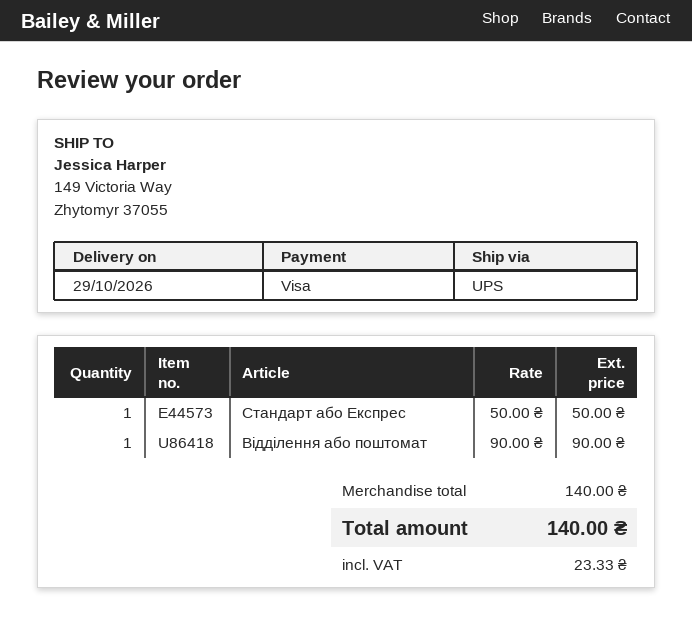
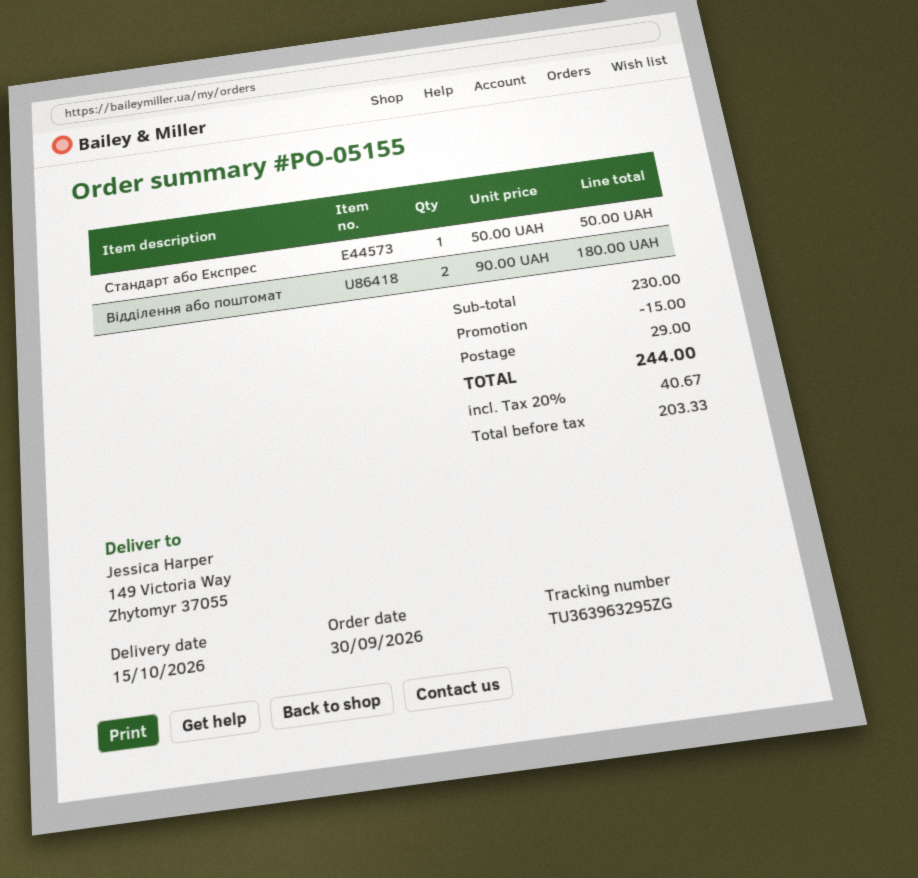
delivery date: 2026-10-29 -> 2026-10-15
Відділення або поштомат: 1 x 90.00 = 90.00 -> 2 x 90.00 = 180.00
subtotal: 140.00 -> 230.00
discount: none -> 15.00
shipping: none -> 29.00
tax: 23.33 -> 40.67
total: 140.00 -> 244.00

